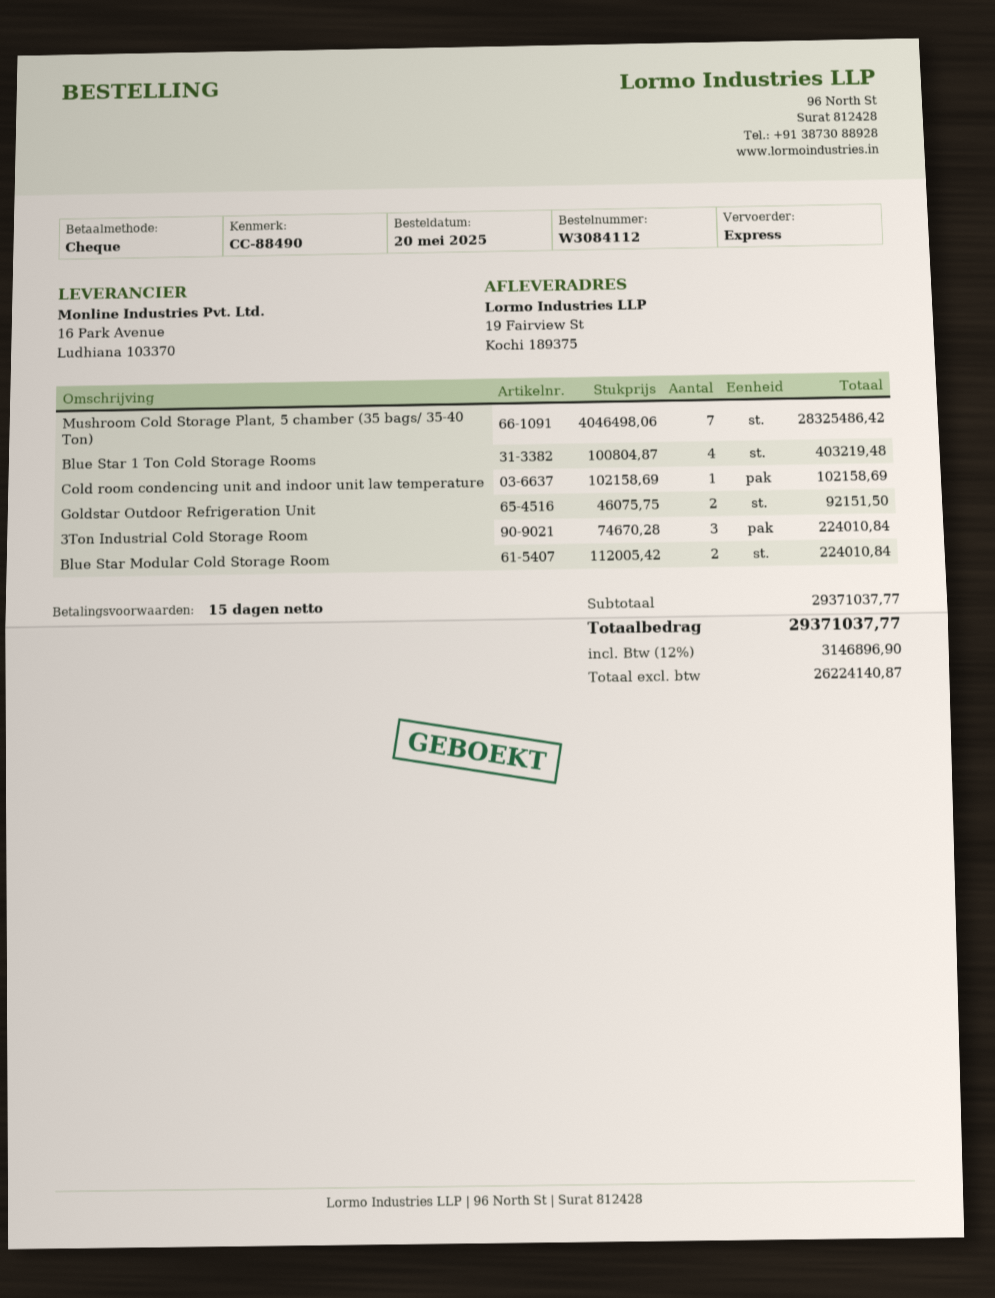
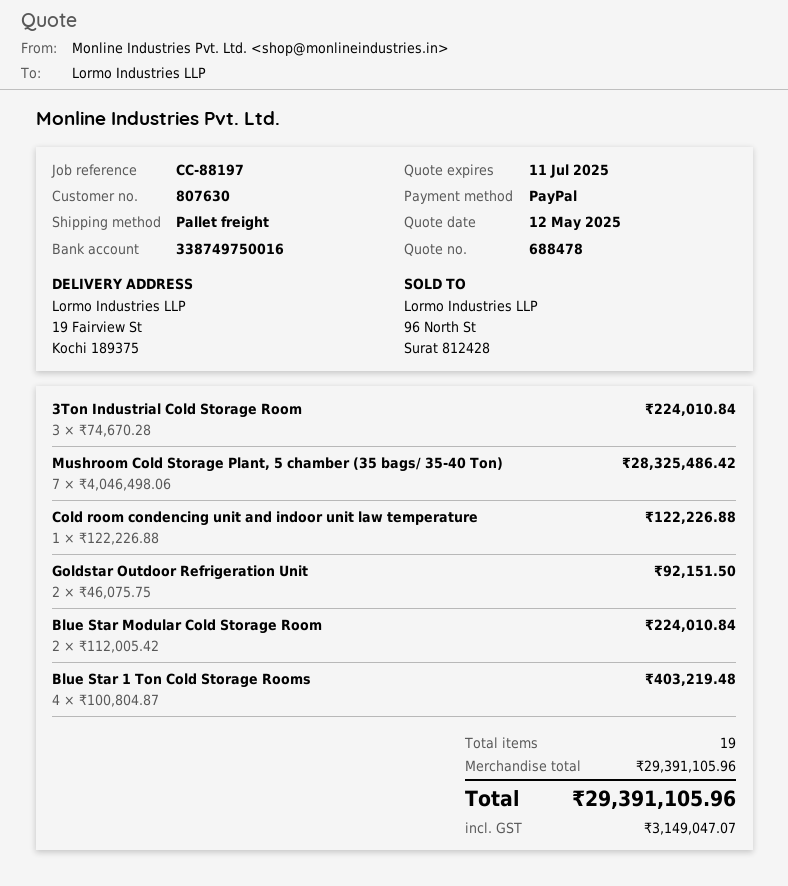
reference: CC-88490 -> CC-88197
payment method: cheque -> PayPal
shipping method: express -> pallet freight
Cold room condencing unit and indoor unit law temperature: 1 x 102158.69 = 102158.69 -> 1 x 122226.88 = 122226.88
subtotal: 29371037.77 -> 29391105.96
tax: 3146896.90 -> 3149047.07
total: 29371037.77 -> 29391105.96

